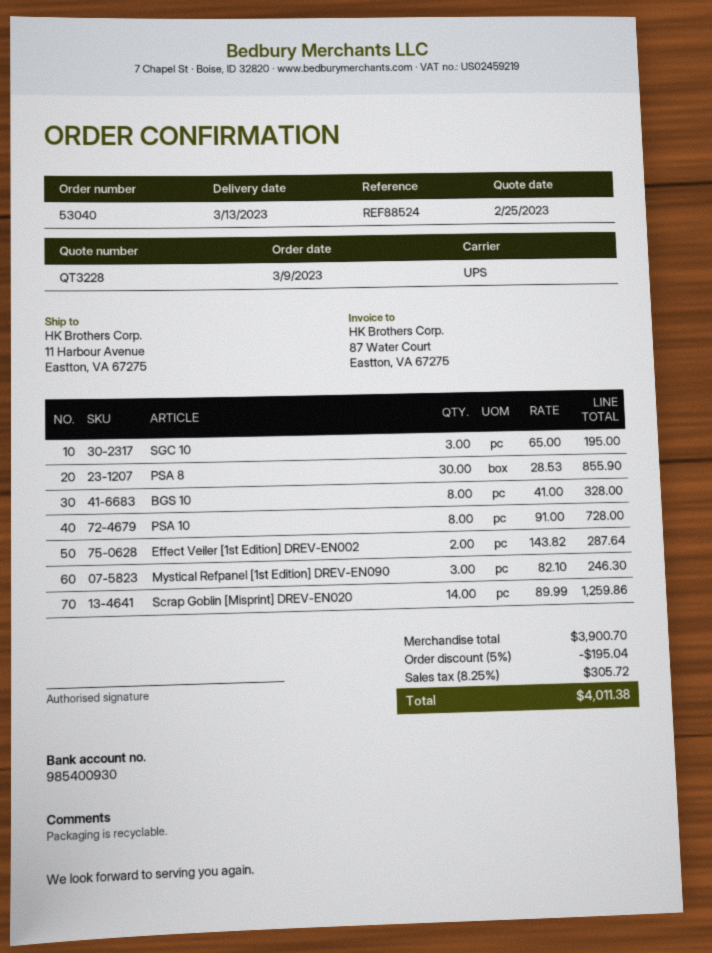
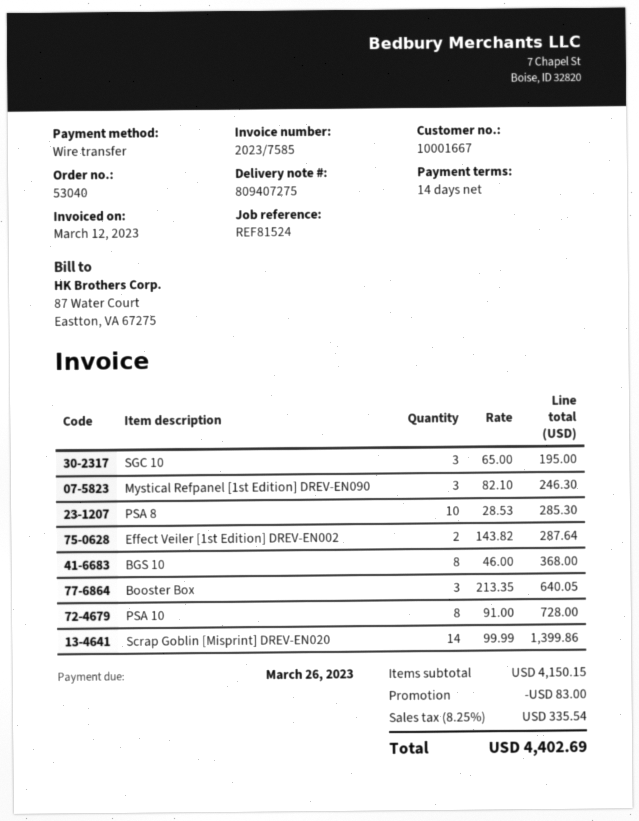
reference: REF88524 -> REF81524
PSA 8: 30 x 28.53 = 855.90 -> 10 x 28.53 = 285.30
BGS 10: 8 x 41.00 = 328.00 -> 8 x 46.00 = 368.00
Scrap Goblin [Misprint] DREV-EN020: 14 x 89.99 = 1259.86 -> 14 x 99.99 = 1399.86
Booster Box: none -> 3 x 213.35 = 640.05
subtotal: 3900.70 -> 4150.15
discount: 195.04 -> 83.00
tax: 8.25% = 305.72 -> 8.25% = 335.54
total: 4011.38 -> 4402.69

